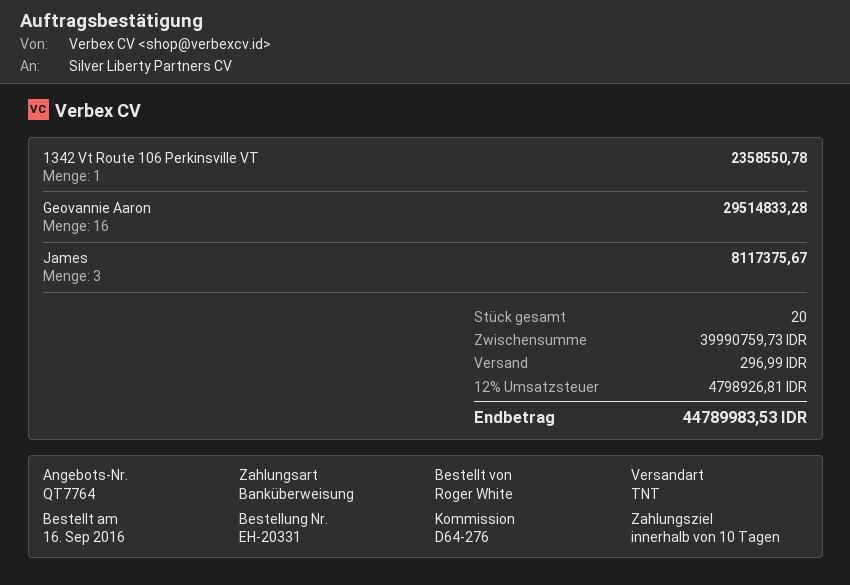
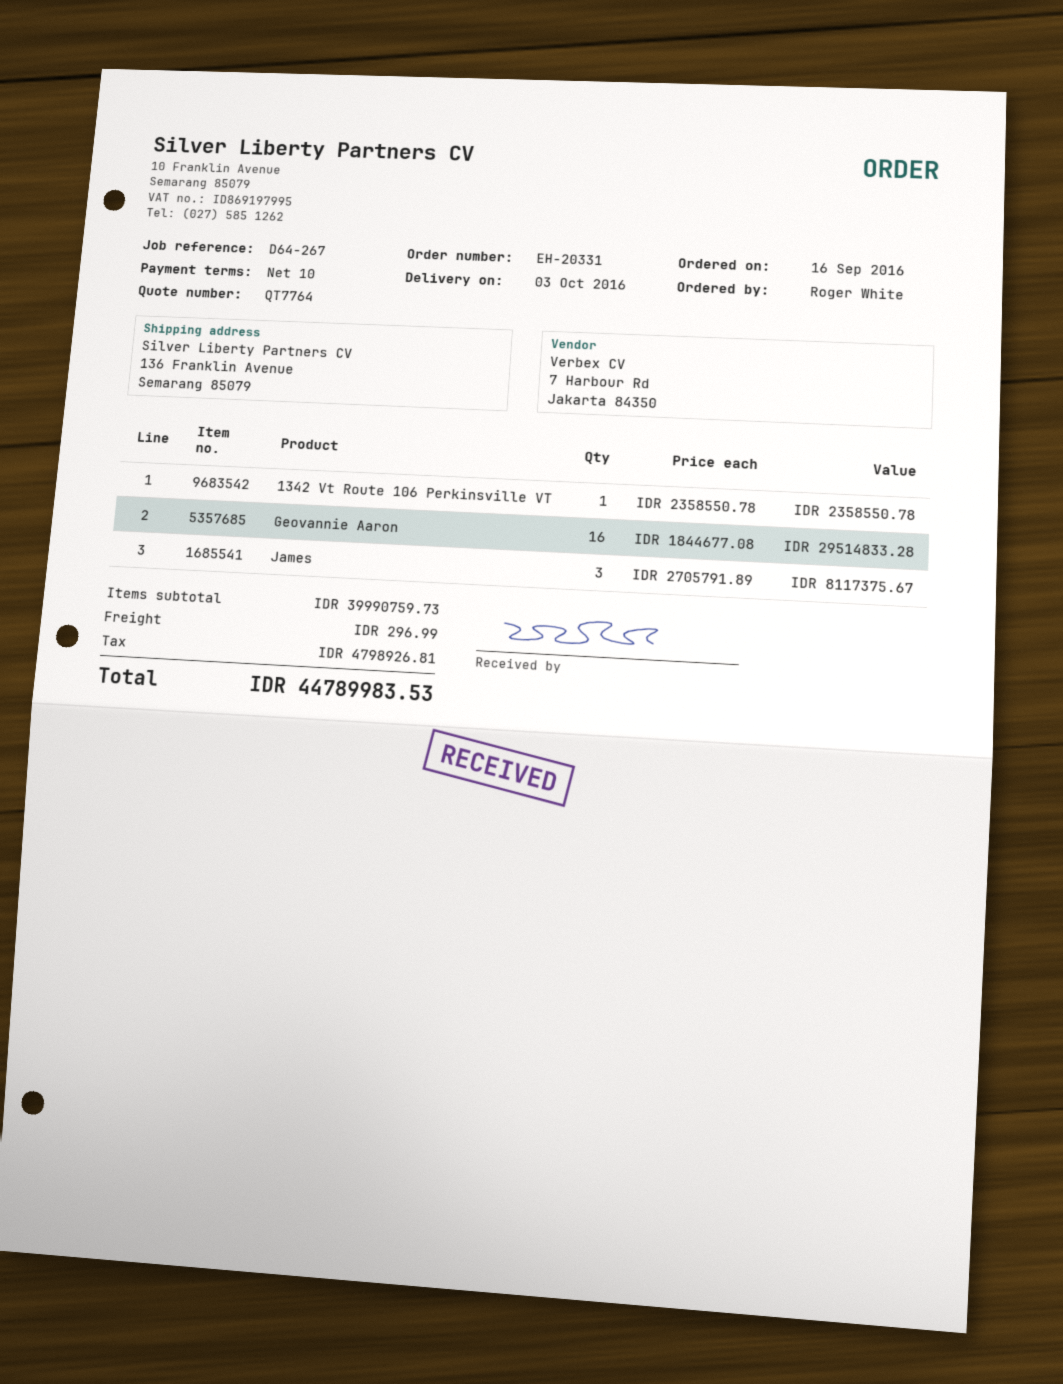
reference: D64-276 -> D64-267

